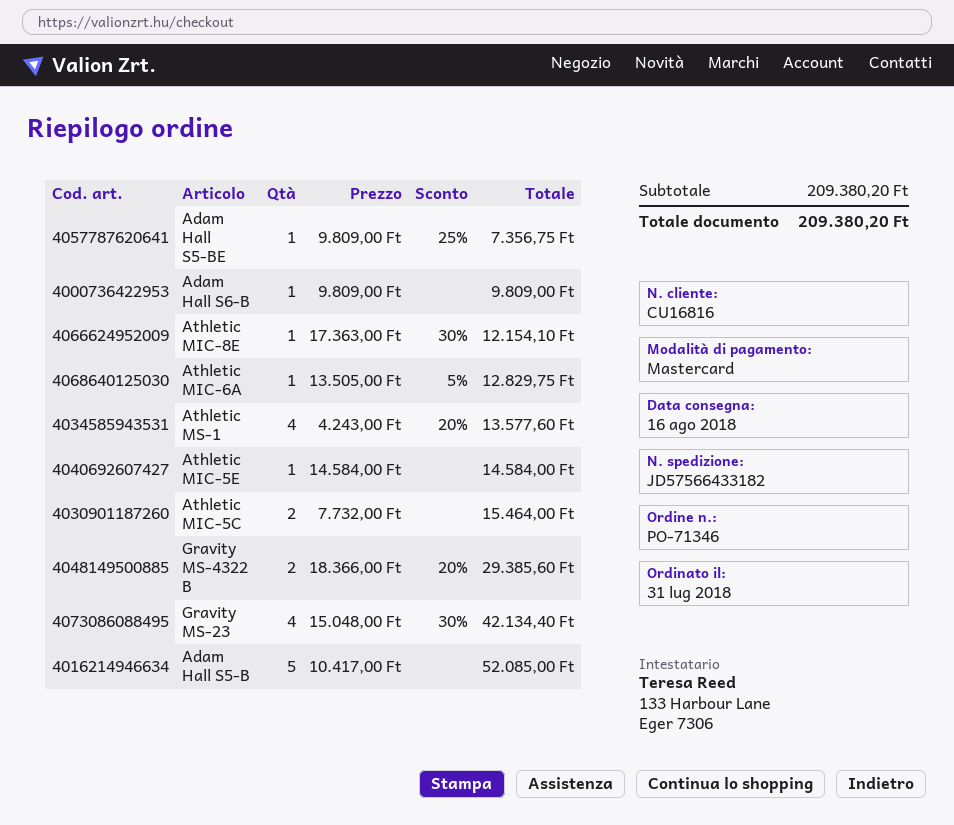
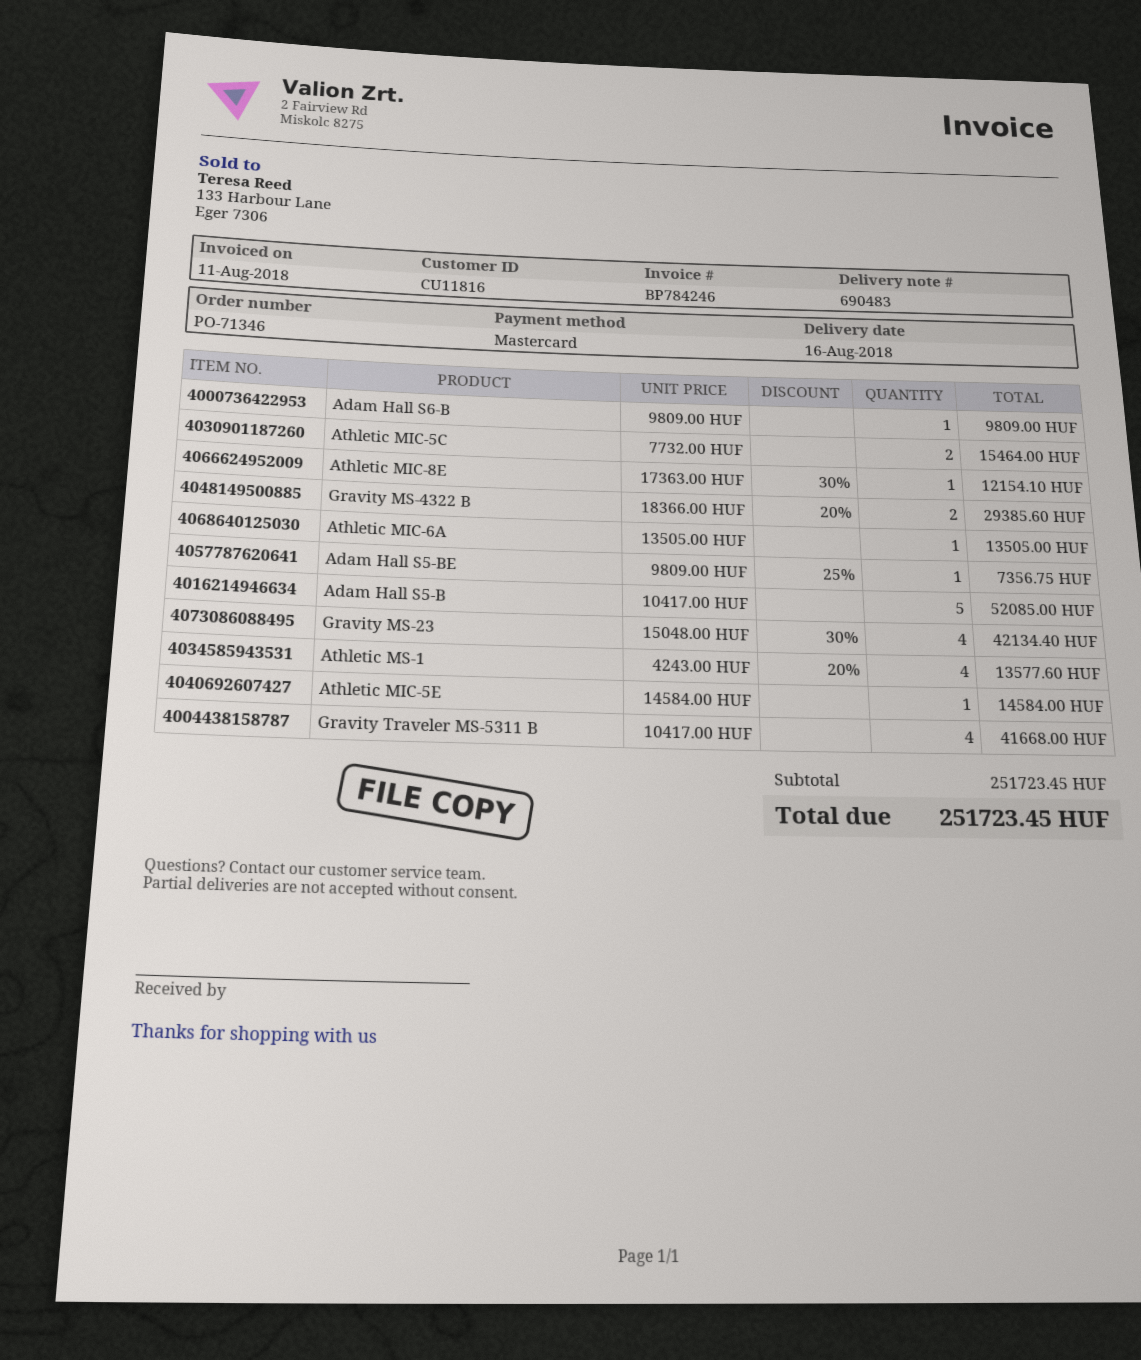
customer number: CU16816 -> CU11816
Athletic MIC-6A: 1 x 13505.00 - 5% = 12829.75 -> 1 x 13505.00 = 13505.00
Gravity Traveler MS-5311 B: none -> 4 x 10417.00 = 41668.00
subtotal: 209380.20 -> 251723.45
total: 209380.20 -> 251723.45

